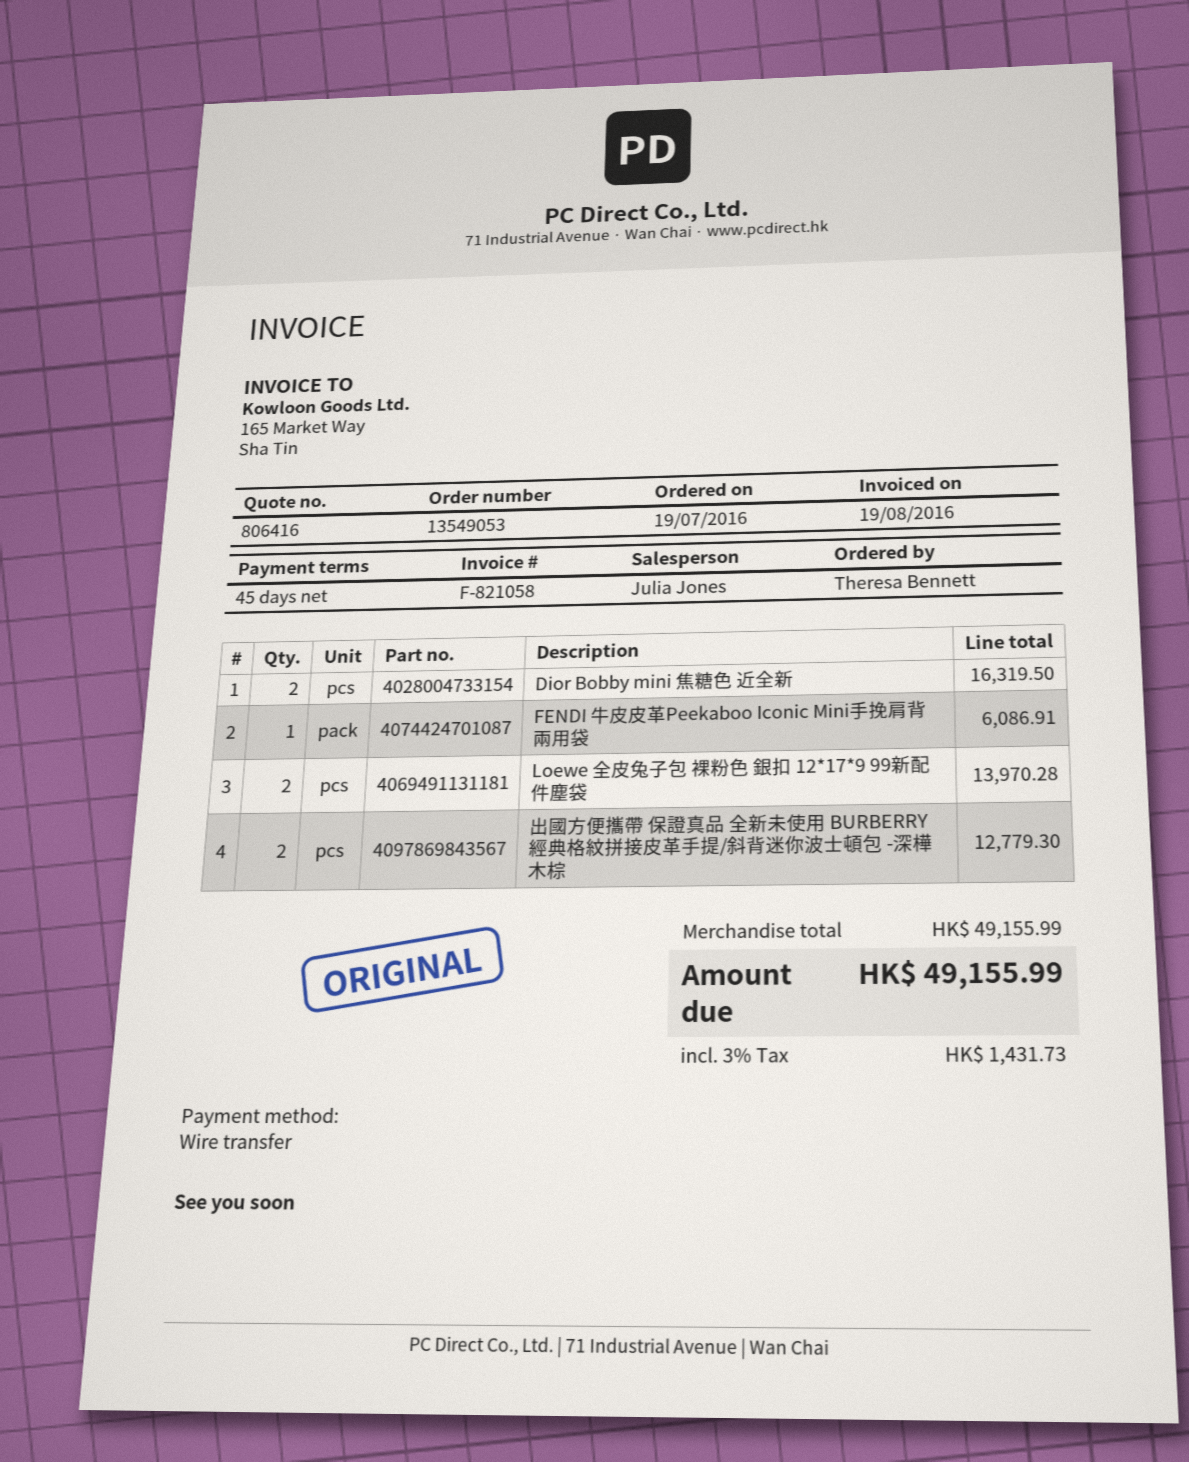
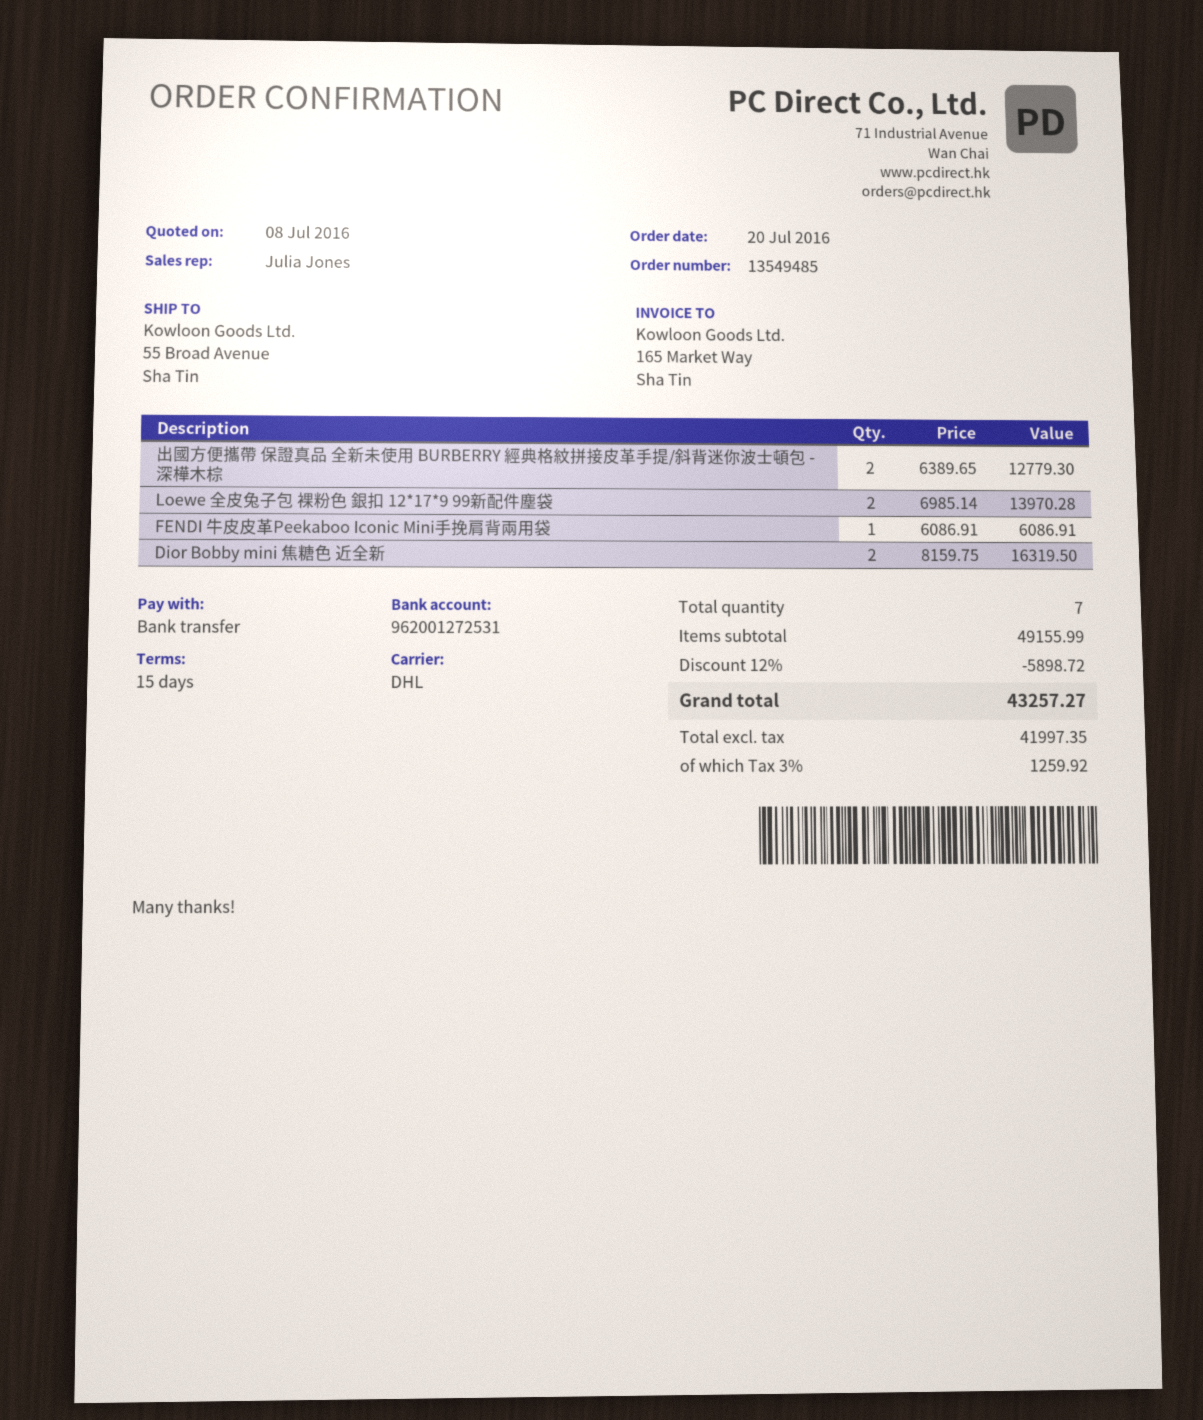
order number: 13549053 -> 13549485
order date: 2016-07-19 -> 2016-07-20
payment terms: 45 days -> 15 days
discount: none -> 12% = 5898.72
tax: 3% = 1431.73 -> 3% = 1259.92
total: 49155.99 -> 43257.27

